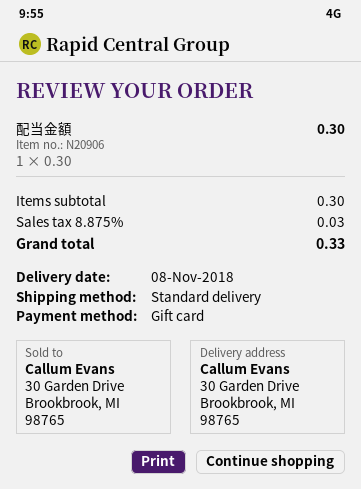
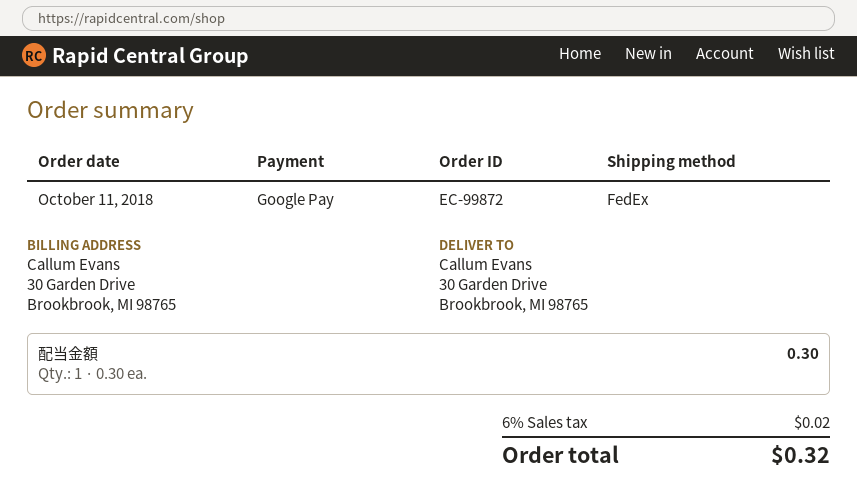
payment method: gift card -> Google Pay
shipping method: standard -> FedEx
tax: 8.875% = 0.03 -> 6% = 0.02
total: 0.33 -> 0.32

